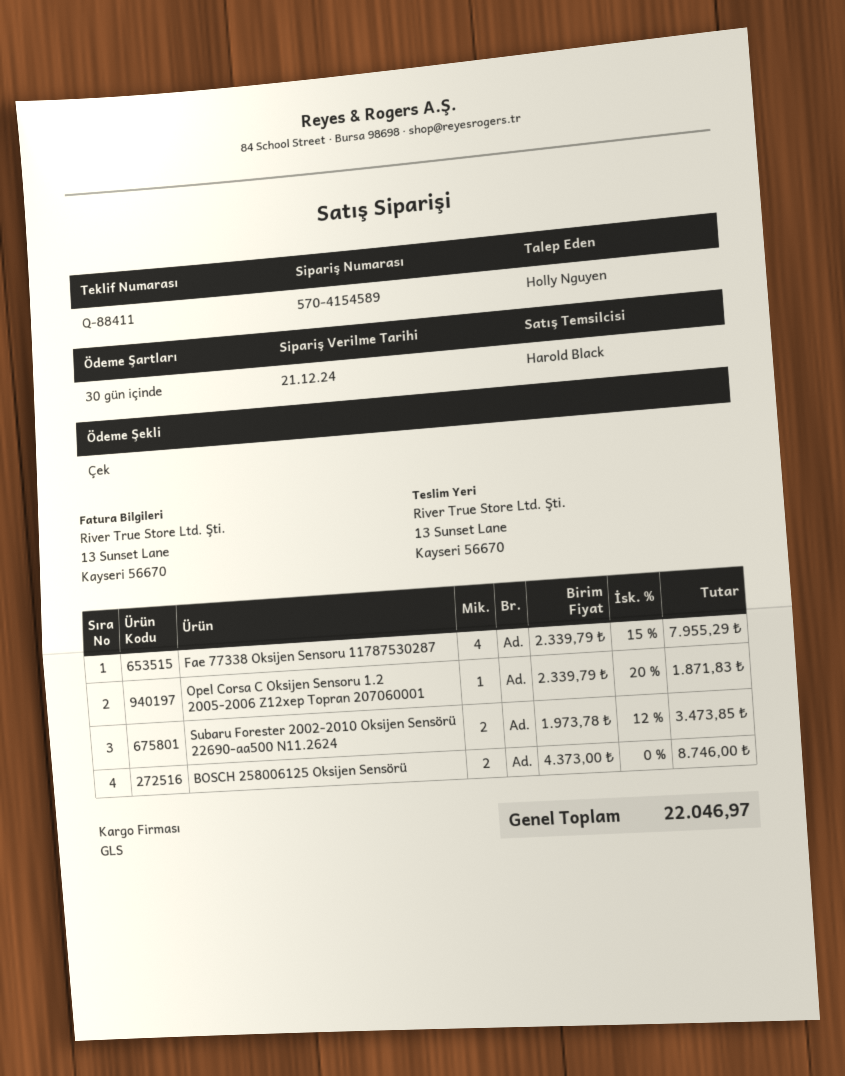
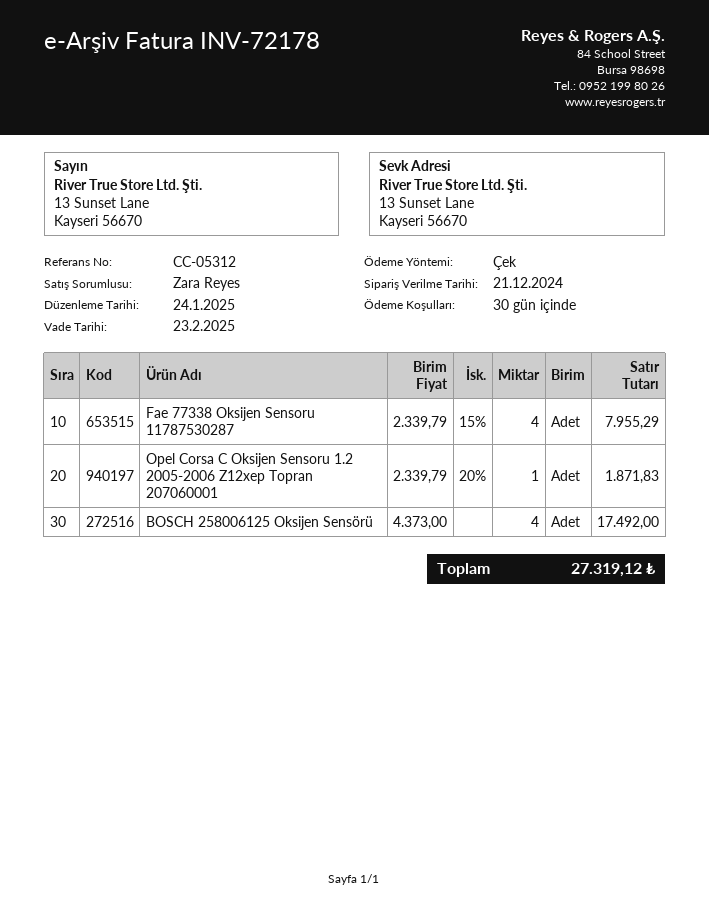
sales rep: Harold Black -> Zara Reyes
Subaru Forester 2002-2010 Oksijen Sensörü 22690-aa500 N11.2624: 2 x 1973.78 - 12% = 3473.85 -> none
BOSCH 258006125 Oksijen Sensörü: 2 x 4373.00 = 8746.00 -> 4 x 4373.00 = 17492.00
total: 22046.97 -> 27319.12

